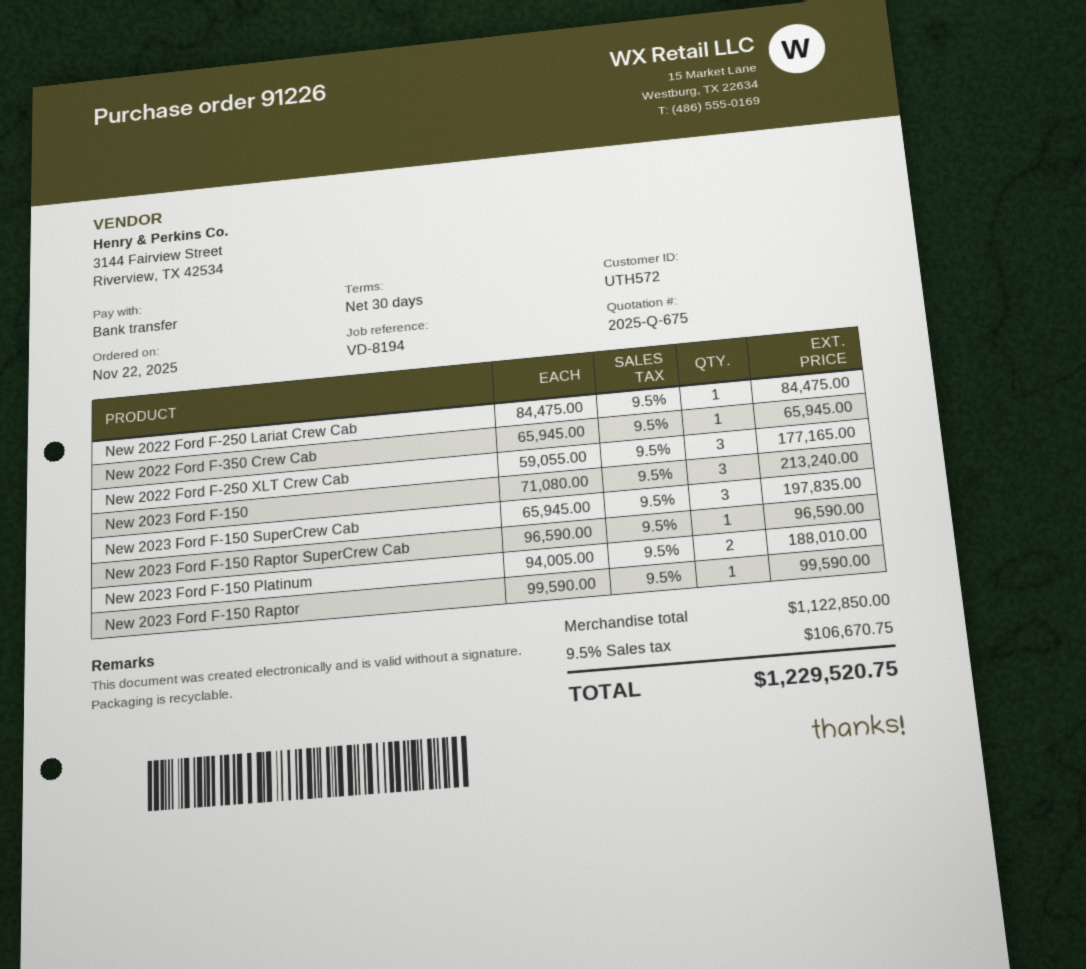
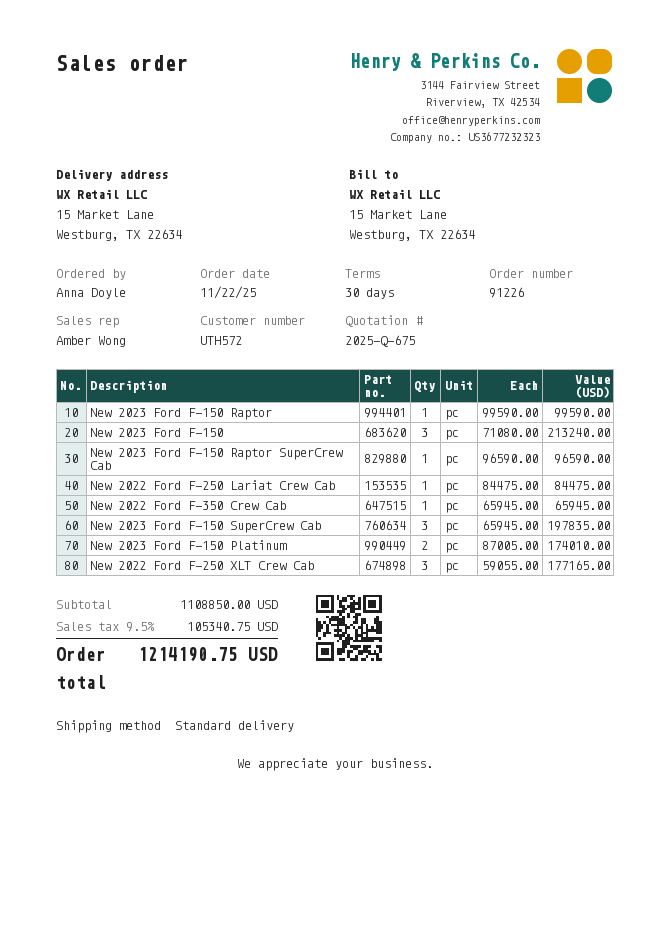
New 2023 Ford F-150 Platinum: 2 x 94005.00 = 188010.00 -> 2 x 87005.00 = 174010.00
subtotal: 1122850.00 -> 1108850.00
tax: 9.5% = 106670.75 -> 9.5% = 105340.75
total: 1229520.75 -> 1214190.75

